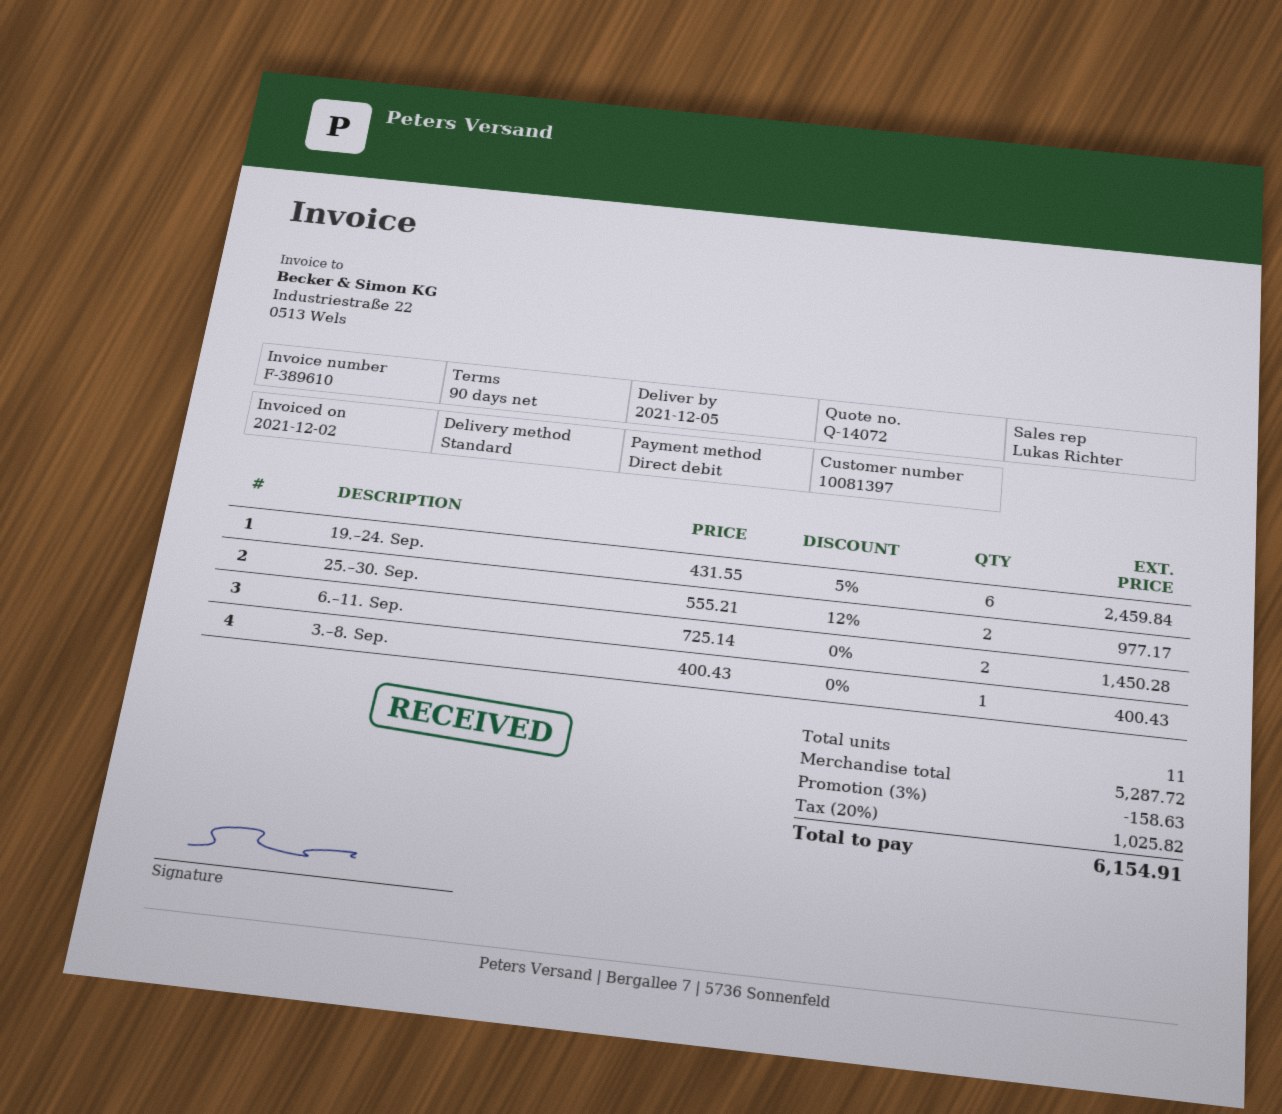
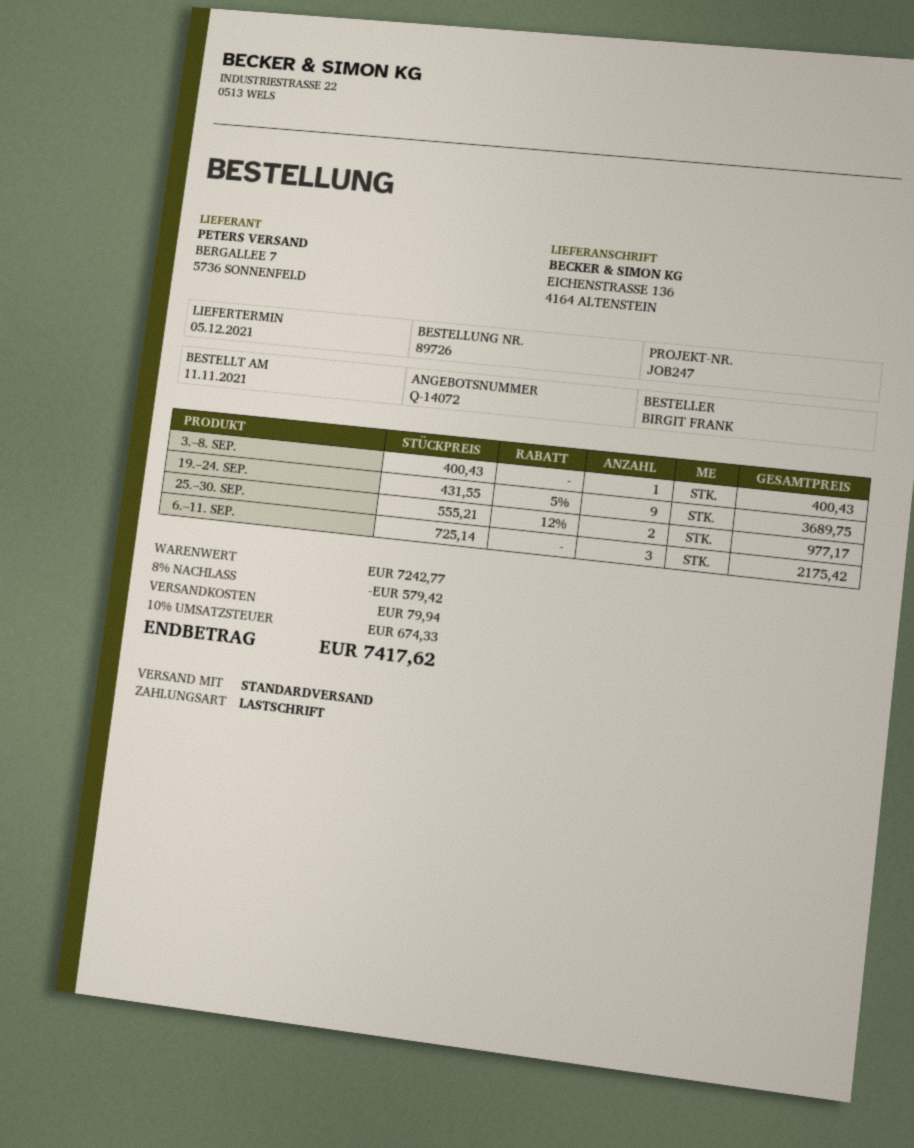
19.–24. Sep.: 6 x 431.55 - 5% = 2459.84 -> 9 x 431.55 - 5% = 3689.75
6.–11. Sep.: 2 x 725.14 = 1450.28 -> 3 x 725.14 = 2175.42
subtotal: 5287.72 -> 7242.77
discount: 3% = 158.63 -> 8% = 579.42
shipping: none -> 79.94
tax: 20% = 1025.82 -> 10% = 674.33
total: 6154.91 -> 7417.62

